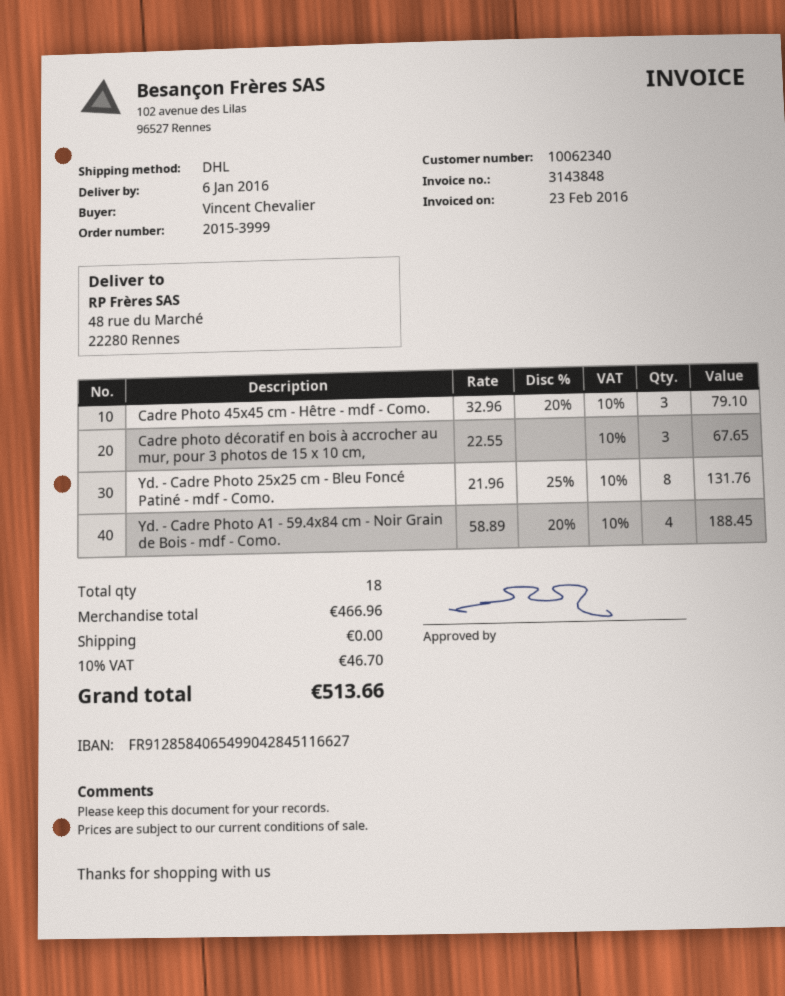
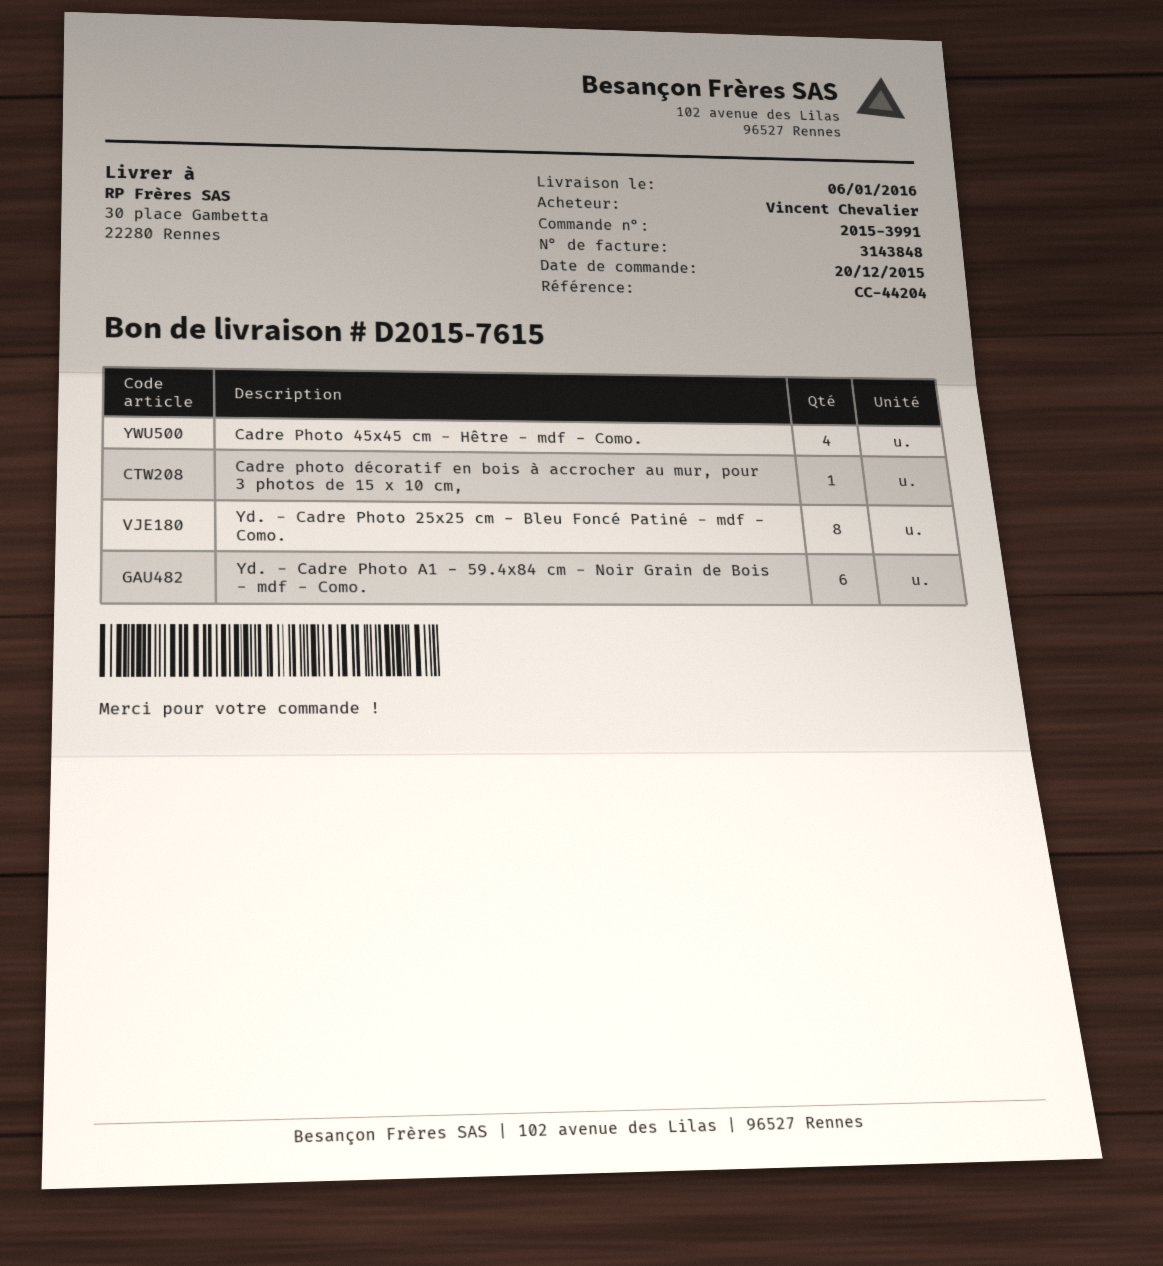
order number: 2015-3999 -> 2015-3991
ship to: 48 rue du Marché, 22280 Rennes -> 30 place Gambetta, 22280 Rennes
Cadre Photo 45x45 cm - Hêtre - mdf - Como.: 3 -> 4
Cadre photo décoratif en bois à accrocher au mur, pour 3 photos de 15 x 10 cm,: 3 -> 1
Yd. - Cadre Photo A1 - 59.4x84 cm - Noir Grain de Bois - mdf - Como.: 4 -> 6

